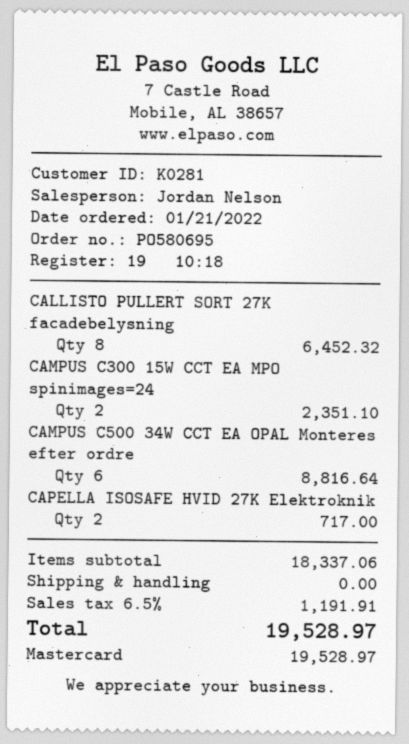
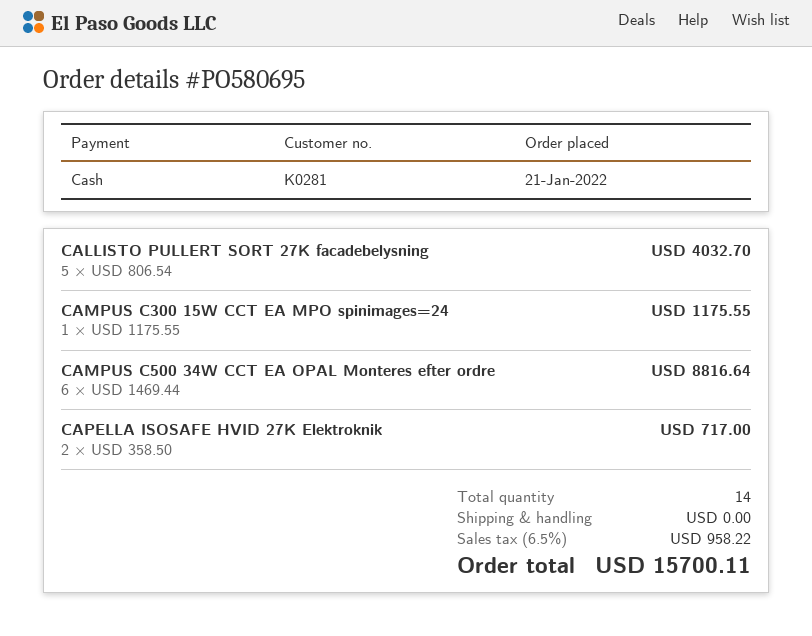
payment method: Mastercard -> cash
CALLISTO PULLERT SORT 27K facadebelysning: 8 for 6452.32 -> 5 for 4032.70
CAMPUS C300 15W CCT EA MPO spinimages=24: 2 for 2351.10 -> 1 for 1175.55
tax: 6.5% = 1191.91 -> 6.5% = 958.22
total: 19528.97 -> 15700.11

